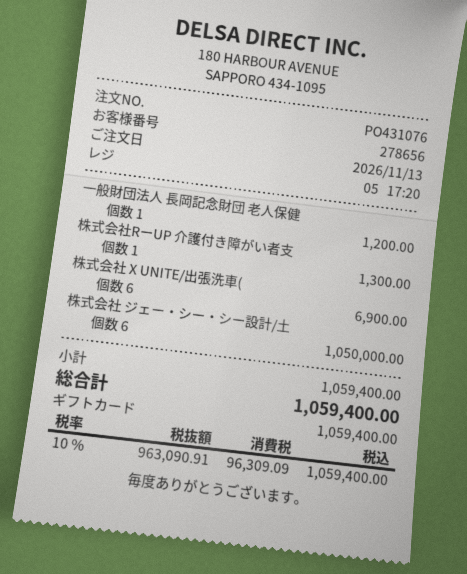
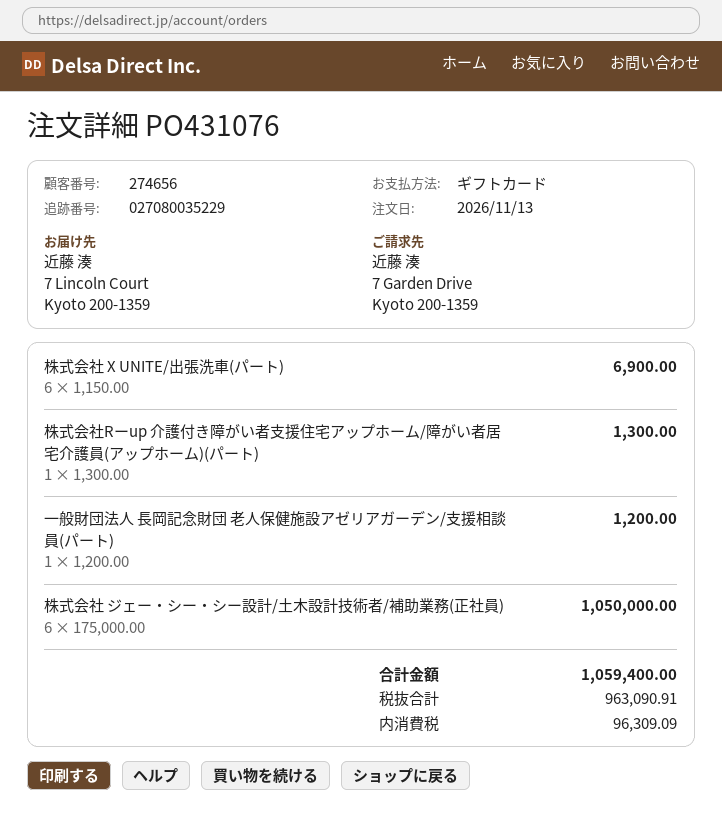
customer number: 278656 -> 274656

